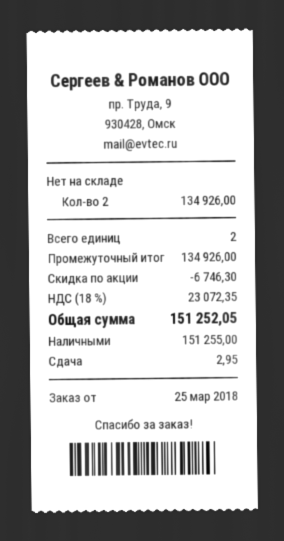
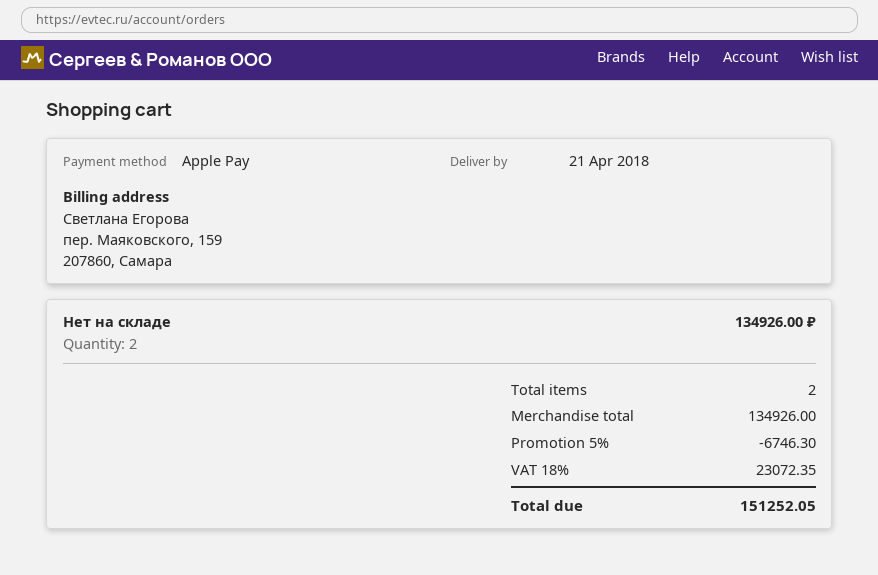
payment method: cash -> Apple Pay

